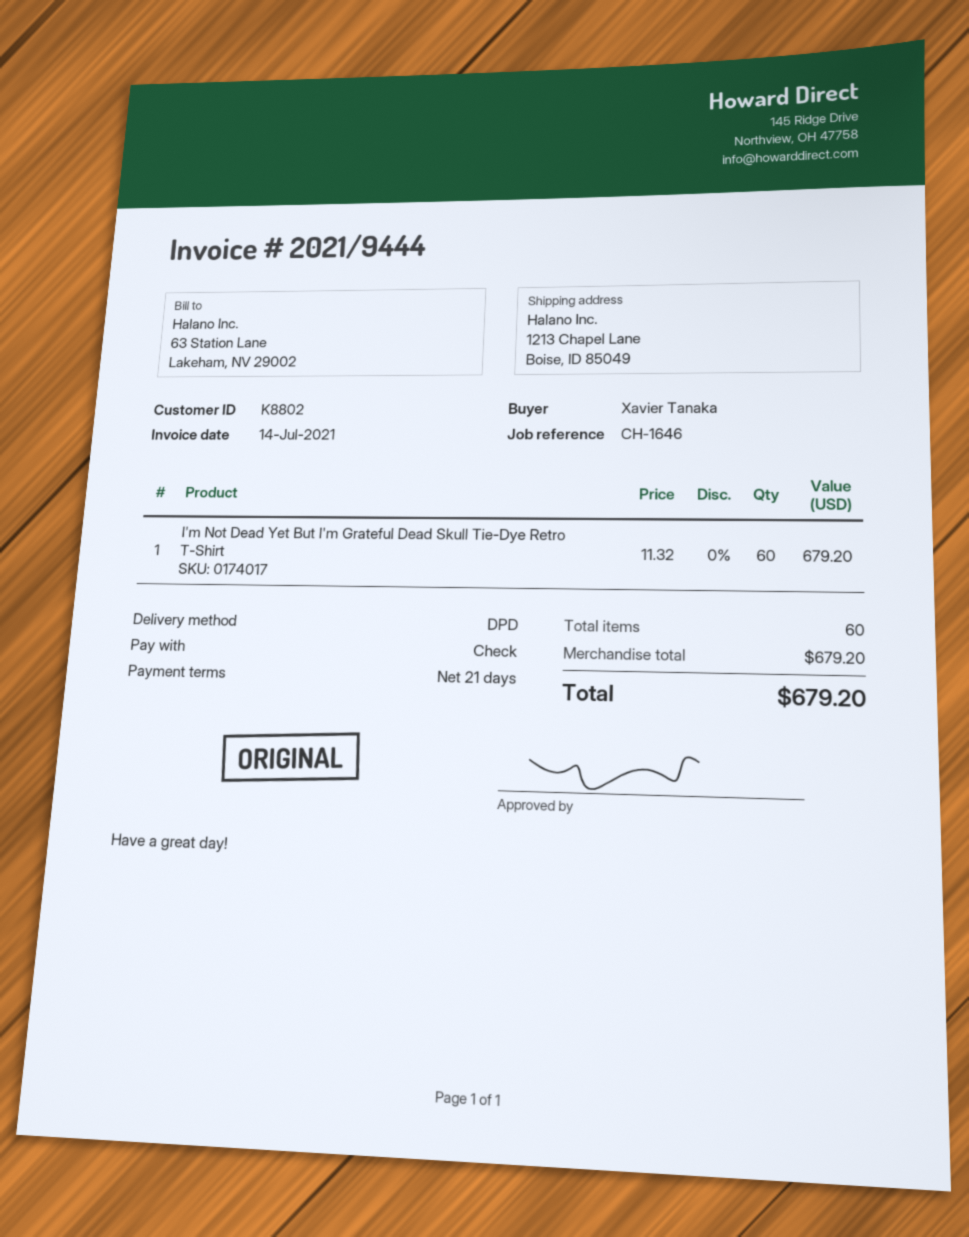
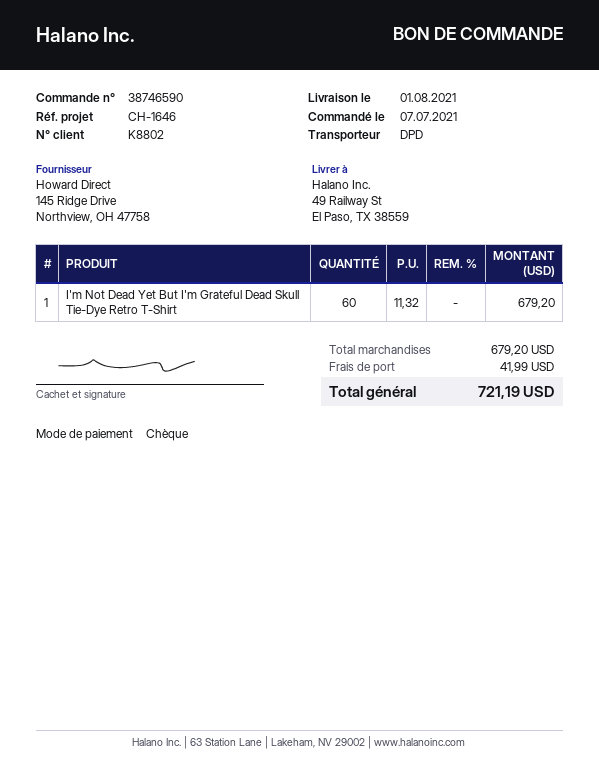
ship to: 1213 Chapel Lane, Boise, ID 85049 -> 49 Railway St, El Paso, TX 38559
shipping: none -> 41.99
total: 679.20 -> 721.19

